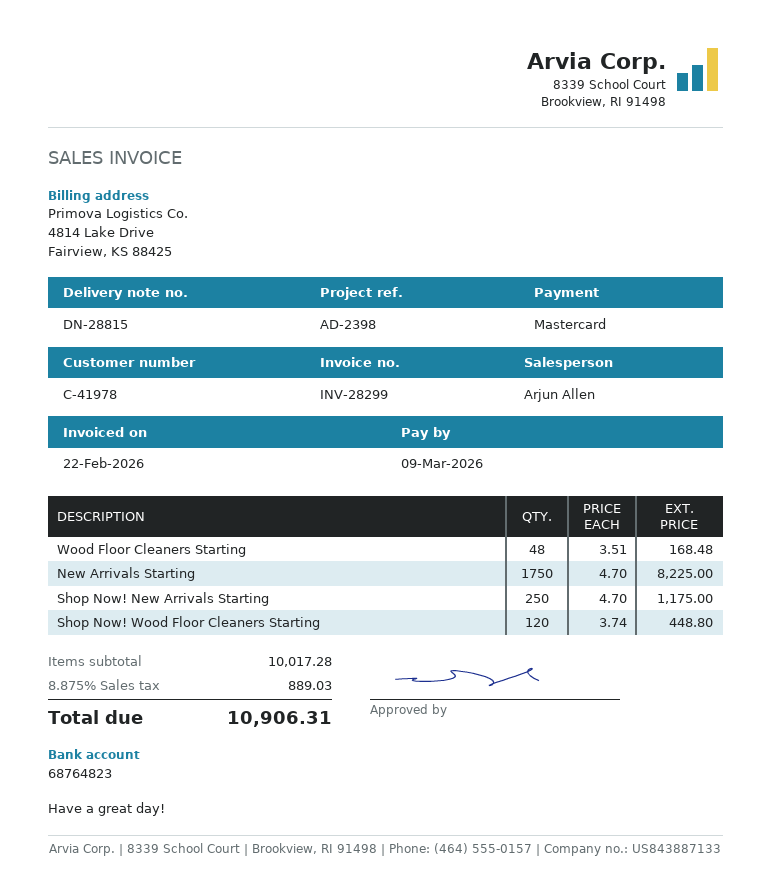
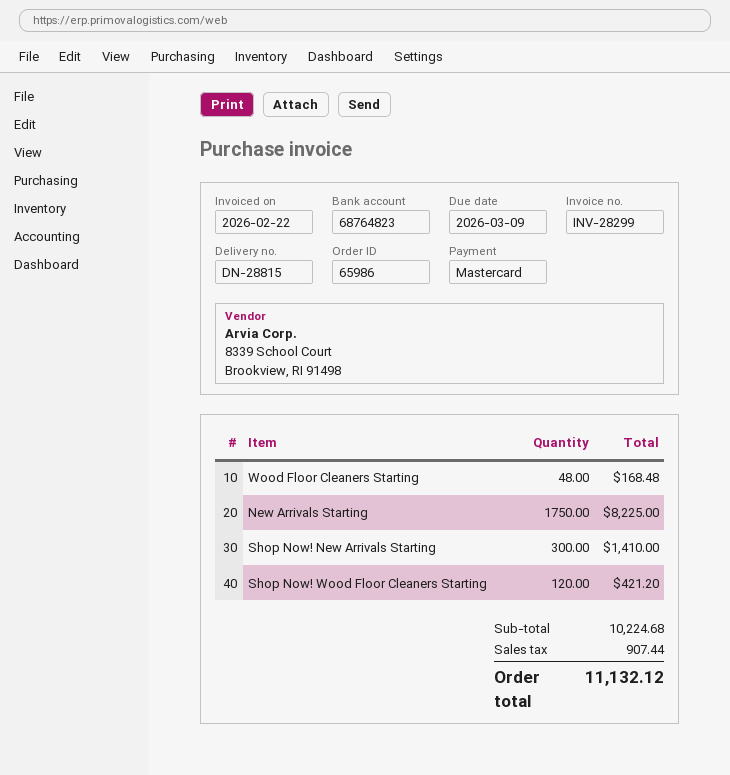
Shop Now! New Arrivals Starting: 250 for 1175.00 -> 300 for 1410.00
Shop Now! Wood Floor Cleaners Starting: 120 for 448.80 -> 120 for 421.20
subtotal: 10017.28 -> 10224.68
tax: 889.03 -> 907.44
total: 10906.31 -> 11132.12

